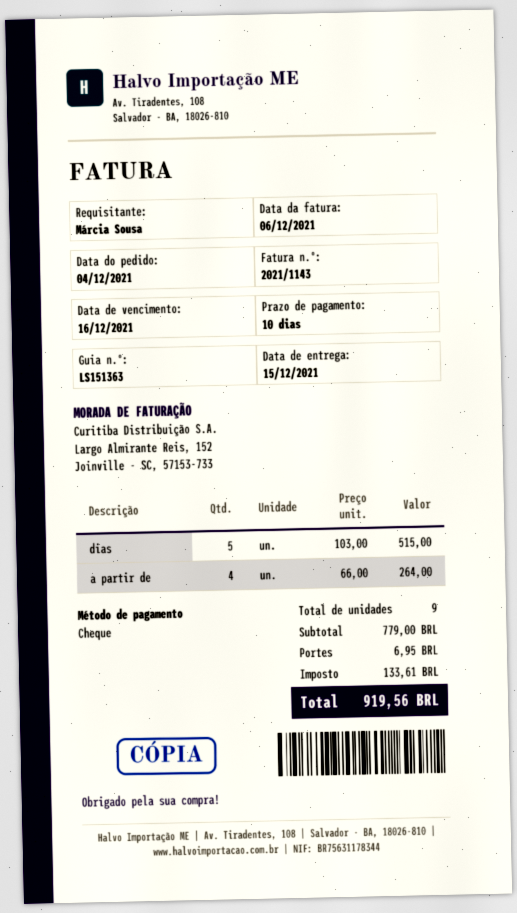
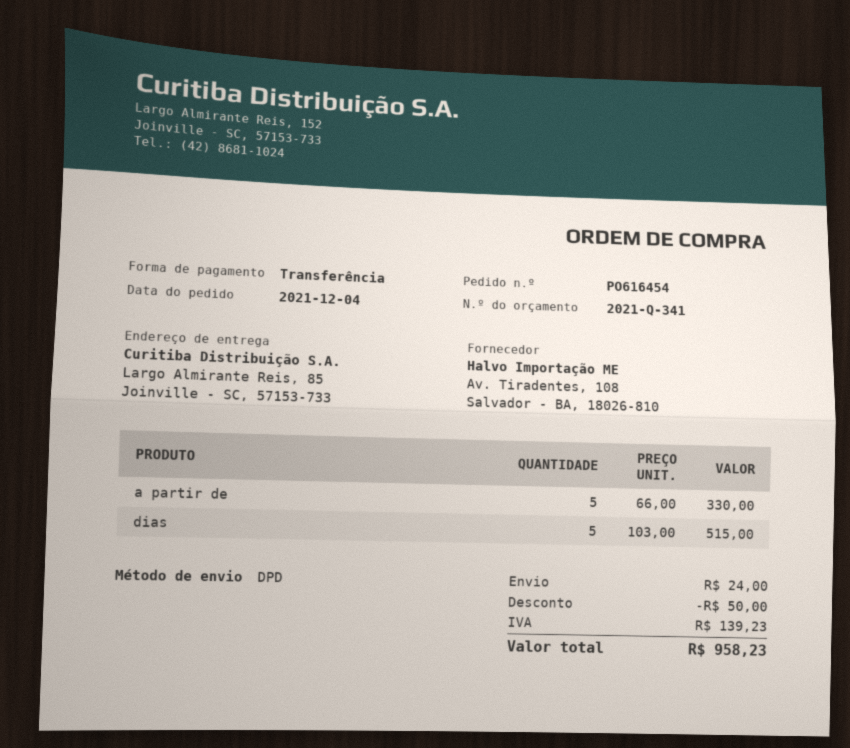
payment method: cheque -> bank transfer
a partir de: 4 x 66.00 = 264.00 -> 5 x 66.00 = 330.00
discount: none -> 50.00
shipping: 6.95 -> 24.00
tax: 133.61 -> 139.23
total: 919.56 -> 958.23

